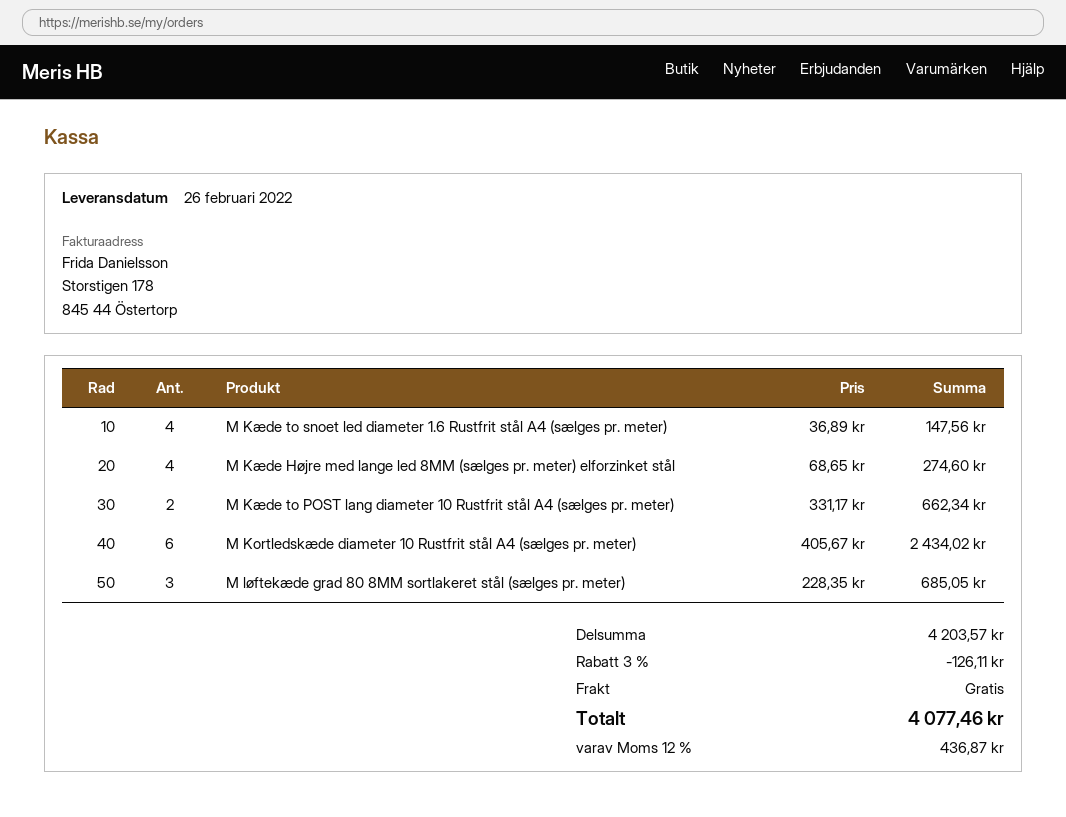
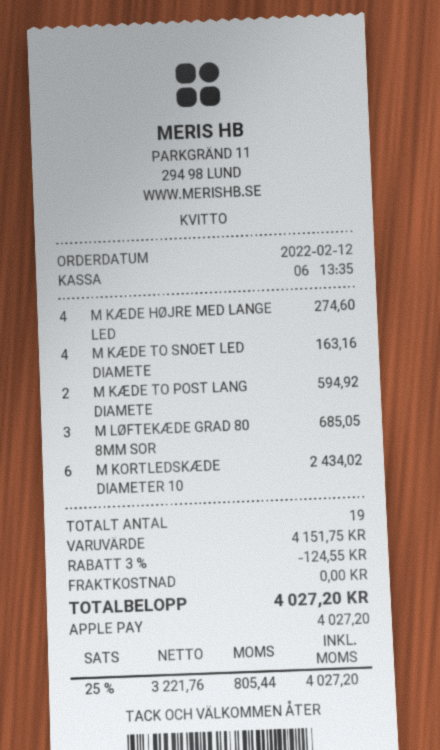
M Kæde to snoet led diameter 1.6 Rustfrit stål A4 (sælges pr. meter): 4 for 147.56 -> 4 for 163.16
M Kæde to POST lang diameter 10 Rustfrit stål A4 (sælges pr. meter): 2 for 662.34 -> 2 for 594.92
subtotal: 4203.57 -> 4151.75
discount: 3% = 126.11 -> 3% = 124.55
tax: 12% = 436.87 -> 25% = 805.44
total: 4077.46 -> 4027.20

